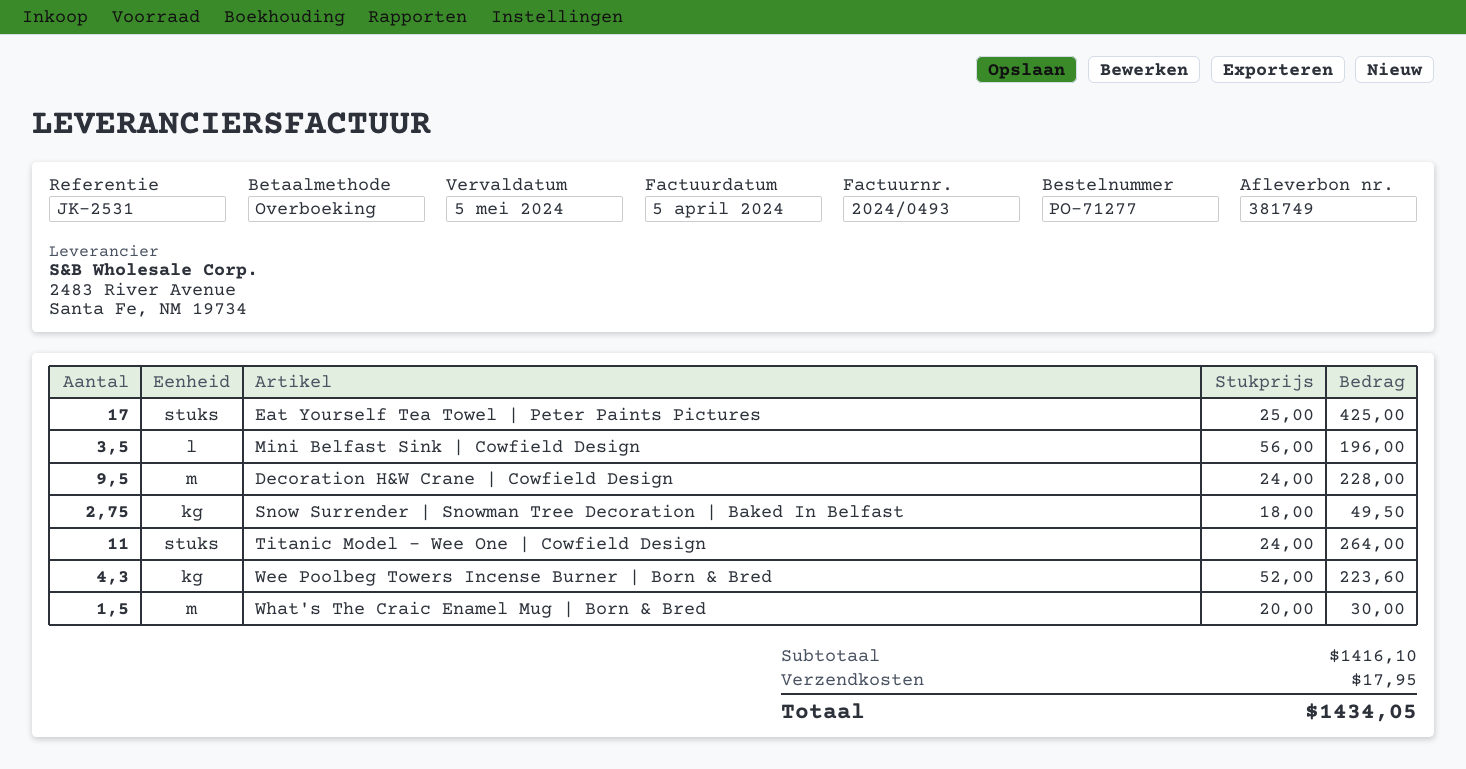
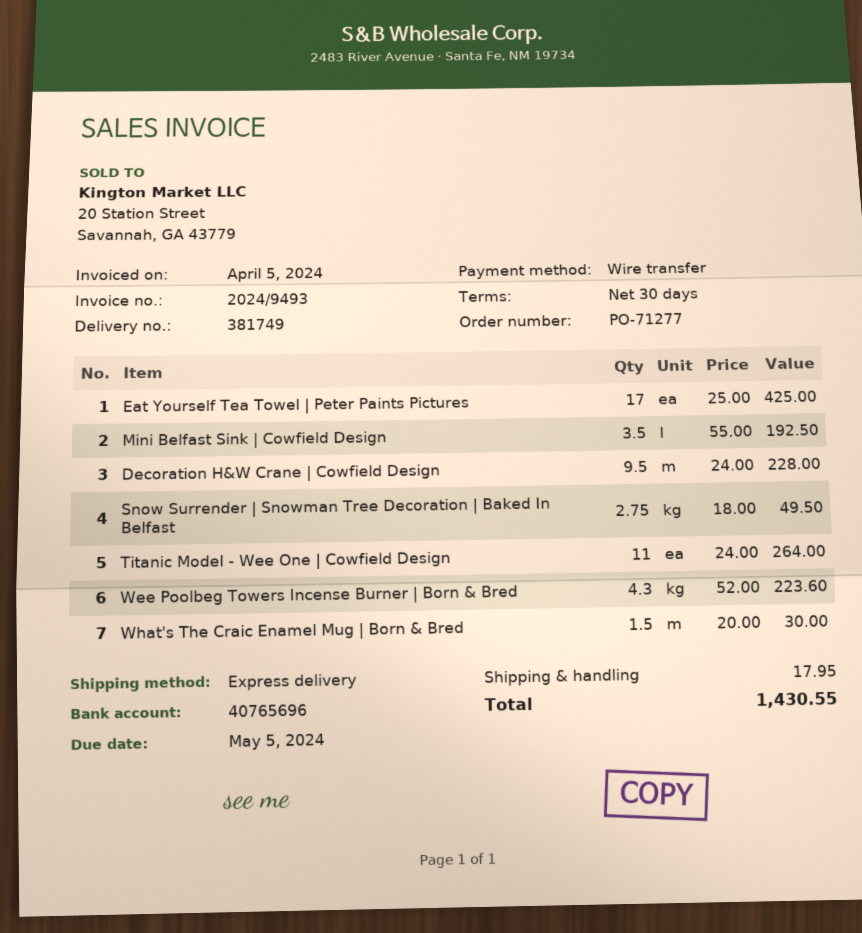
invoice number: 2024/0493 -> 2024/9493
Mini Belfast Sink | Cowfield Design: 3.5 x 56.00 = 196.00 -> 3.5 x 55.00 = 192.50
total: 1434.05 -> 1430.55

